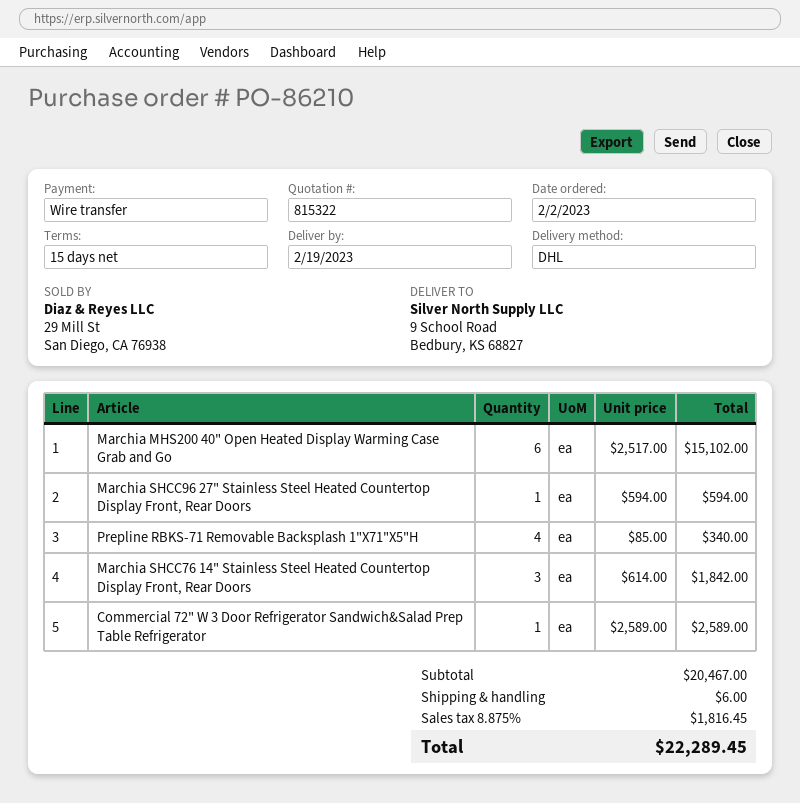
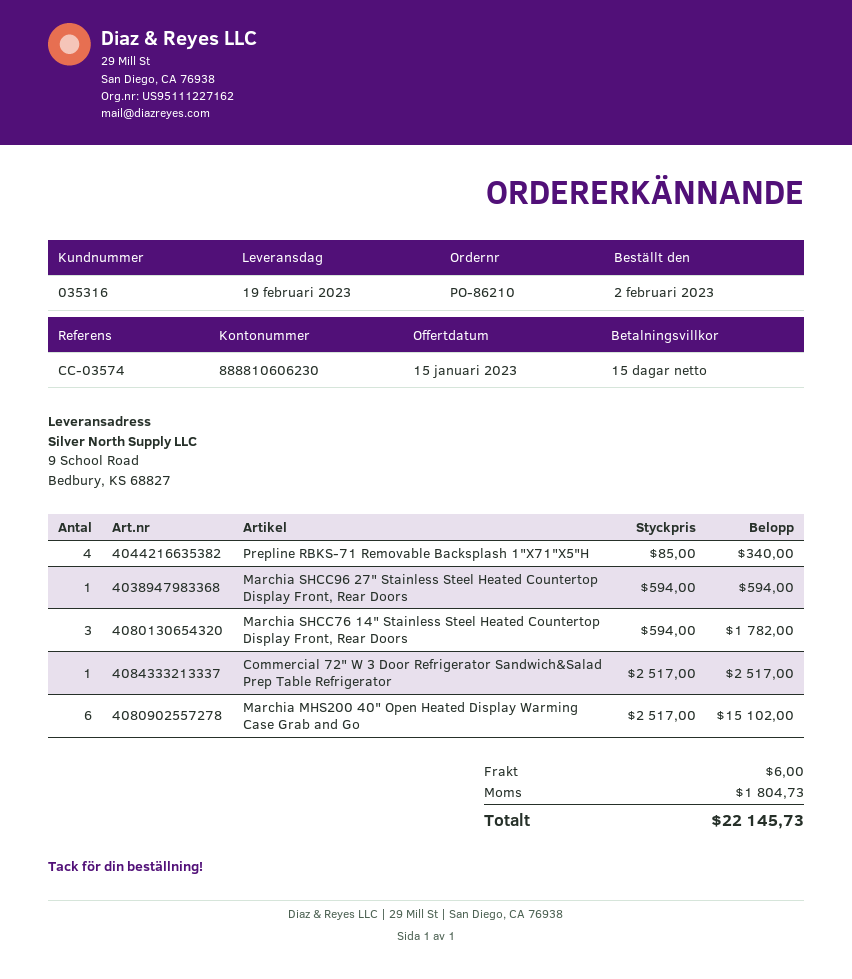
Marchia SHCC76 14" Stainless Steel Heated Countertop Display Front, Rear Doors: 3 x 614.00 = 1842.00 -> 3 x 594.00 = 1782.00
Commercial 72" W 3 Door Refrigerator Sandwich&Salad Prep Table Refrigerator: 1 x 2589.00 = 2589.00 -> 1 x 2517.00 = 2517.00
tax: 1816.45 -> 1804.73
total: 22289.45 -> 22145.73

